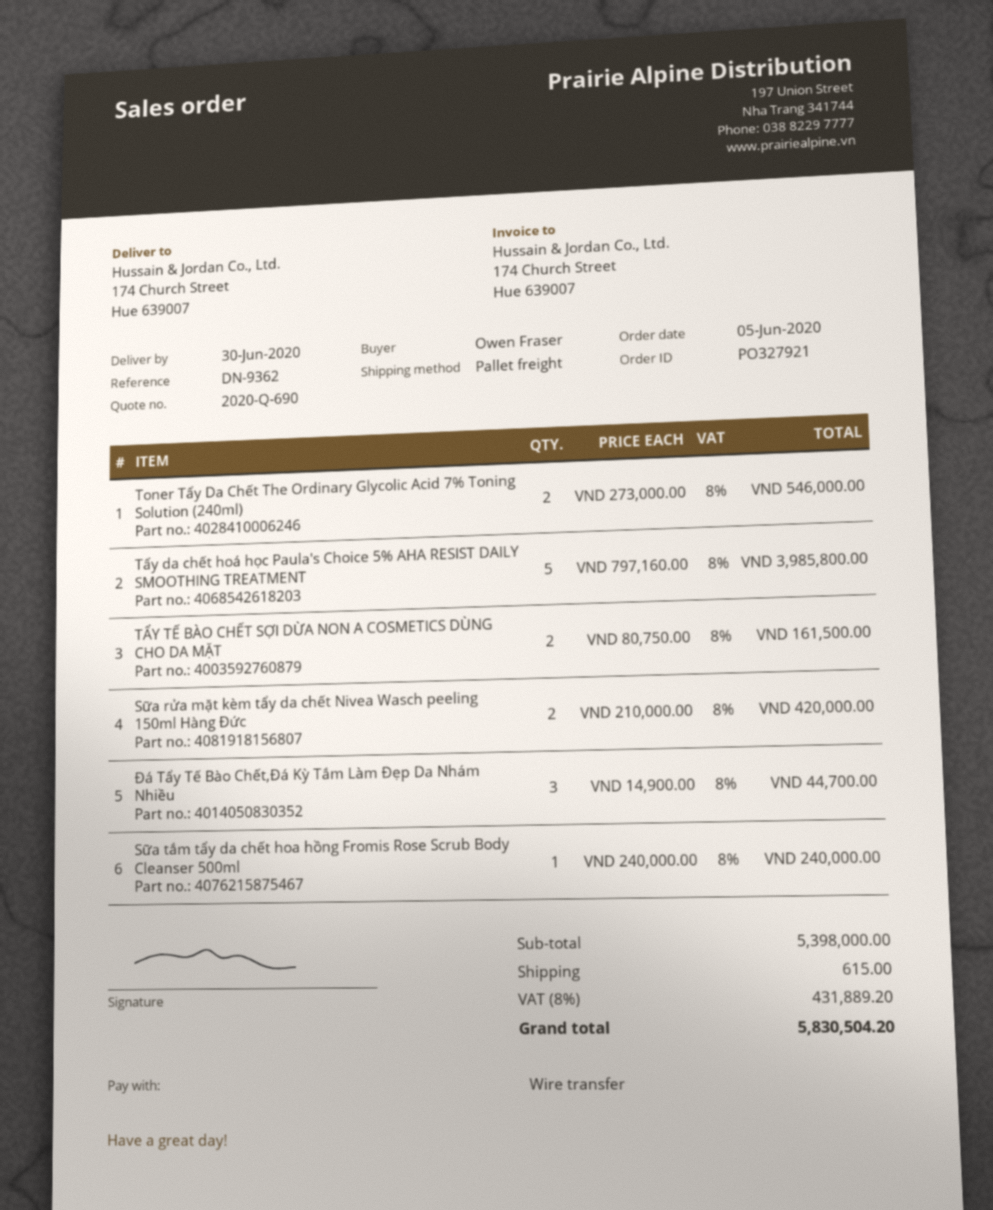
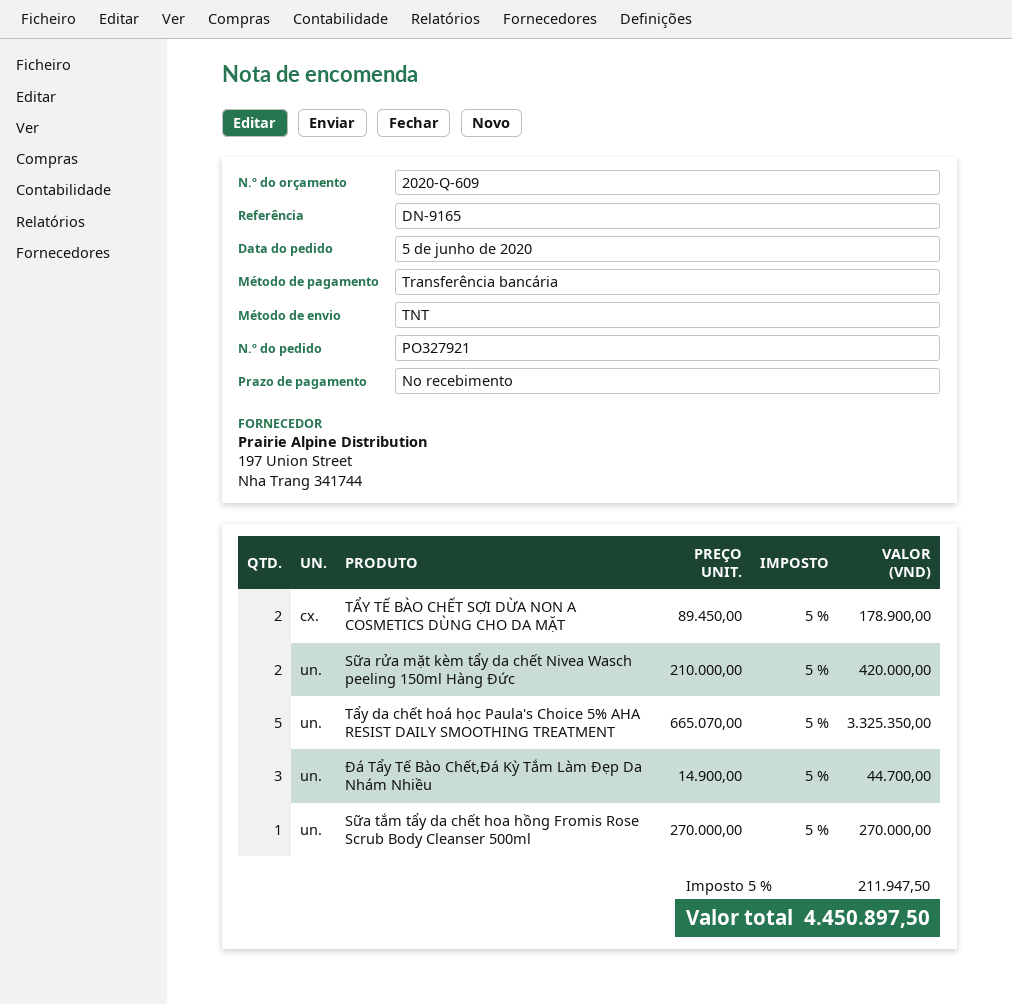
quote number: 2020-Q-690 -> 2020-Q-609
reference: DN-9362 -> DN-9165
shipping method: pallet freight -> TNT
Toner Tẩy Da Chết The Ordinary Glycolic Acid 7% Toning Solution (240ml): 2 x 273000.00 = 546000.00 -> none
Tẩy da chết hoá học Paula's Choice 5% AHA RESIST DAILY SMOOTHING TREATMENT: 5 x 797160.00 = 3985800.00 -> 5 x 665070.00 = 3325350.00
TẨY TẾ BÀO CHẾT SỢI DỪA NON A COSMETICS DÙNG CHO DA MẶT: 2 x 80750.00 = 161500.00 -> 2 x 89450.00 = 178900.00
Sữa tắm tẩy da chết hoa hồng Fromis Rose Scrub Body Cleanser 500ml: 1 x 240000.00 = 240000.00 -> 1 x 270000.00 = 270000.00
shipping: 615.00 -> none
tax: 8% = 431889.20 -> 5% = 211947.50
total: 5830504.20 -> 4450897.50

